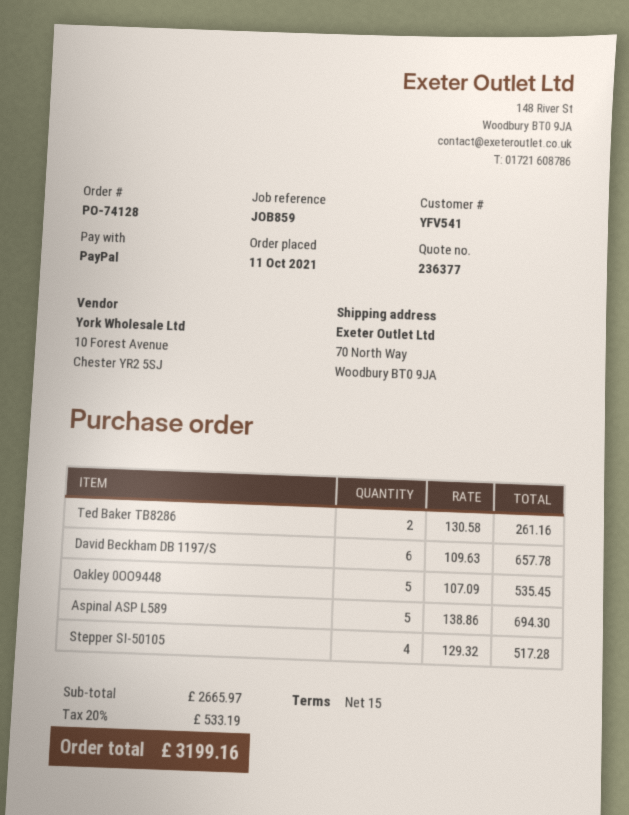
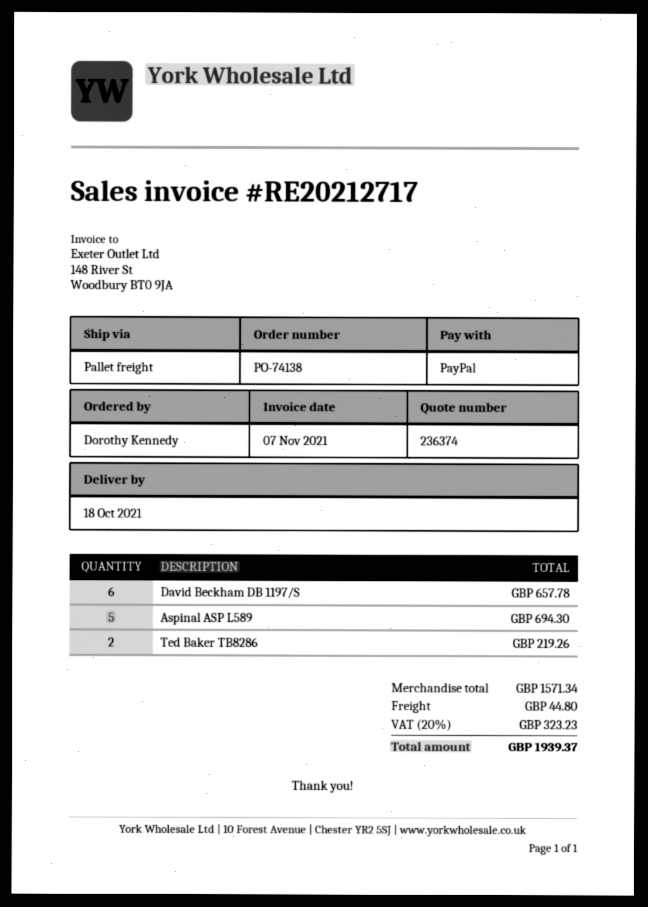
quote number: 236377 -> 236374
order number: PO-74128 -> PO-74138
Ted Baker TB8286: 2 for 261.16 -> 2 for 219.26
Oakley 0OO9448: 5 for 535.45 -> none
Stepper SI-50105: 4 for 517.28 -> none
subtotal: 2665.97 -> 1571.34
shipping: none -> 44.80
tax: 20% = 533.19 -> 20% = 323.23
total: 3199.16 -> 1939.37

